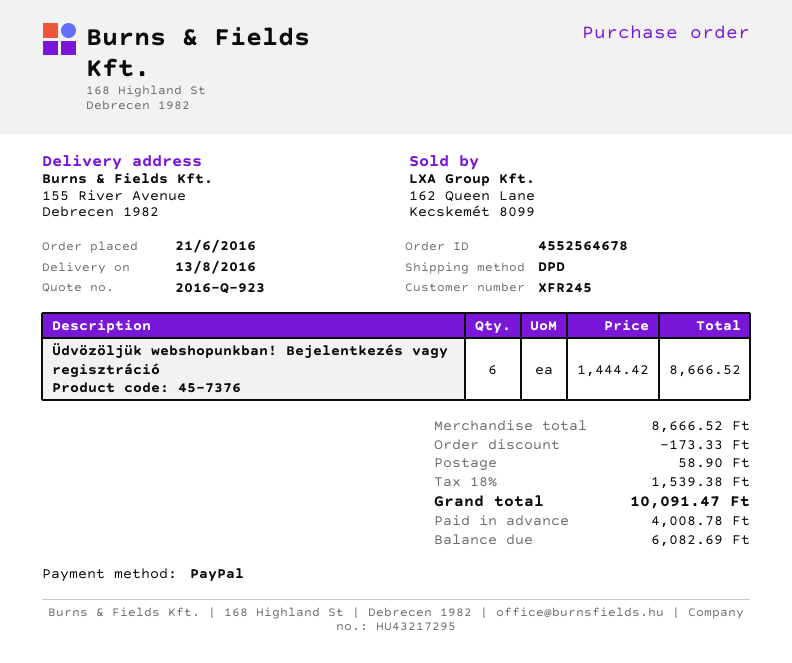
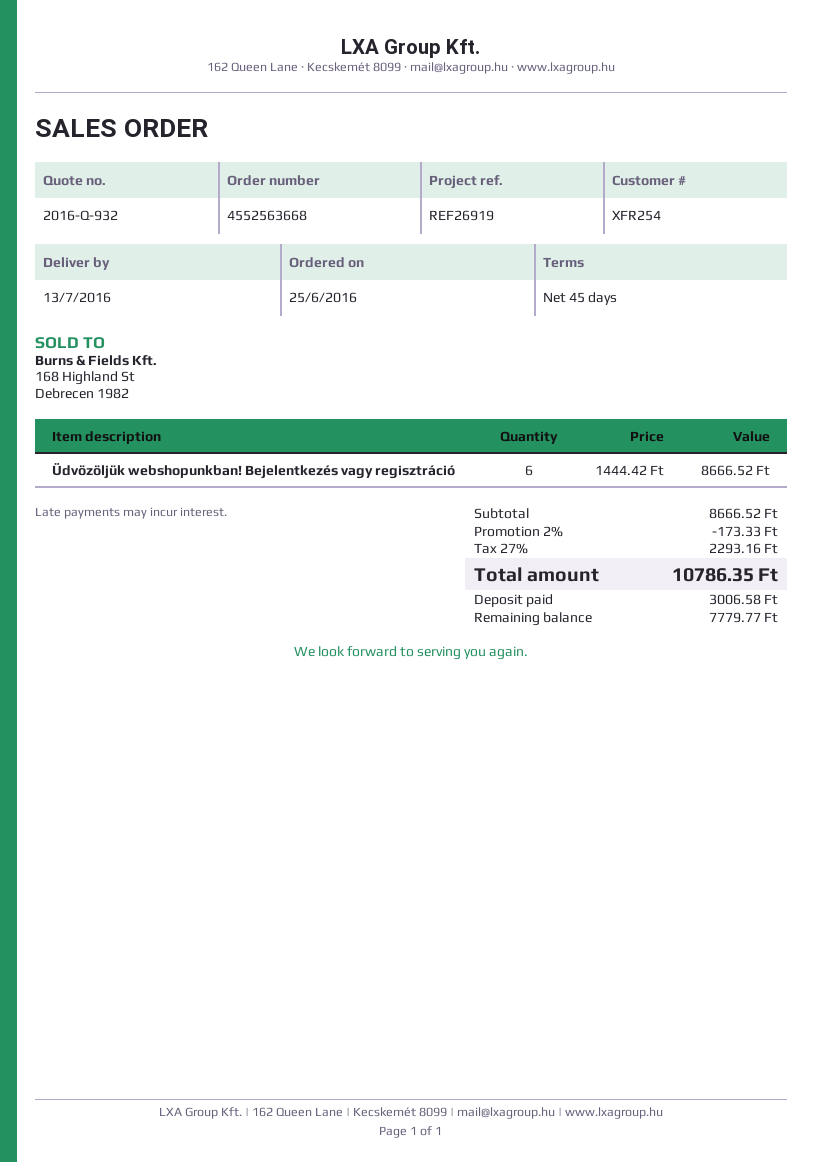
quote number: 2016-Q-923 -> 2016-Q-932
order number: 4552564678 -> 4552563668
order date: 2016-06-21 -> 2016-06-25
delivery date: 2016-08-13 -> 2016-07-13
customer number: XFR245 -> XFR254
shipping: 58.90 -> none
tax: 18% = 1539.38 -> 27% = 2293.16
total: 10091.47 -> 10786.35
deposit: 4008.78 -> 3006.58
balance: 6082.69 -> 7779.77

